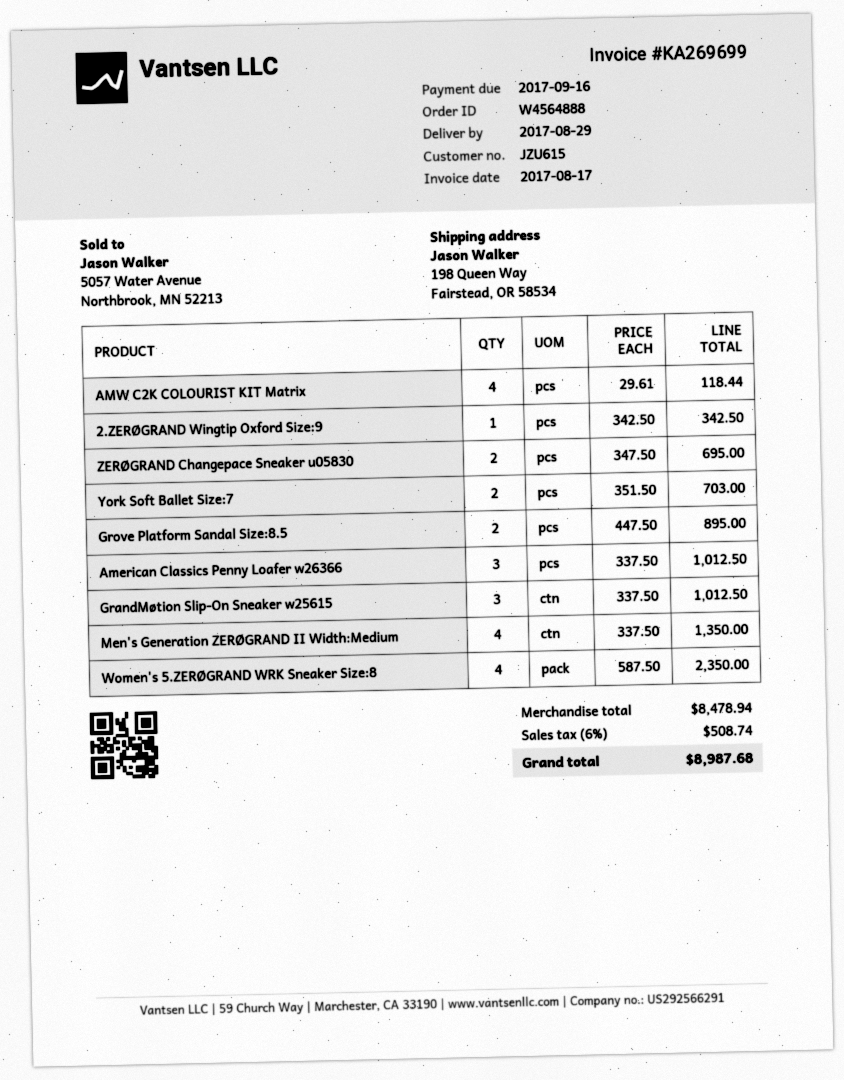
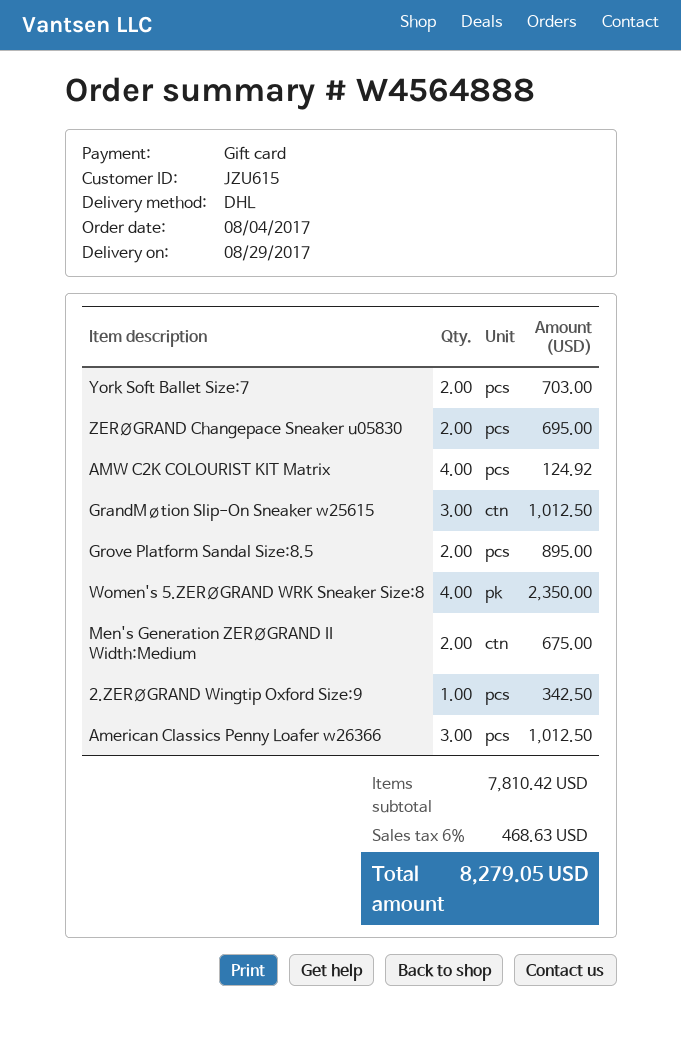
AMW C2K COLOURIST KIT Matrix: 4 for 118.44 -> 4 for 124.92
Men's Generation ZERØGRAND II Width:Medium: 4 for 1350.00 -> 2 for 675.00
subtotal: 8478.94 -> 7810.42
tax: 6% = 508.74 -> 6% = 468.63
total: 8987.68 -> 8279.05

